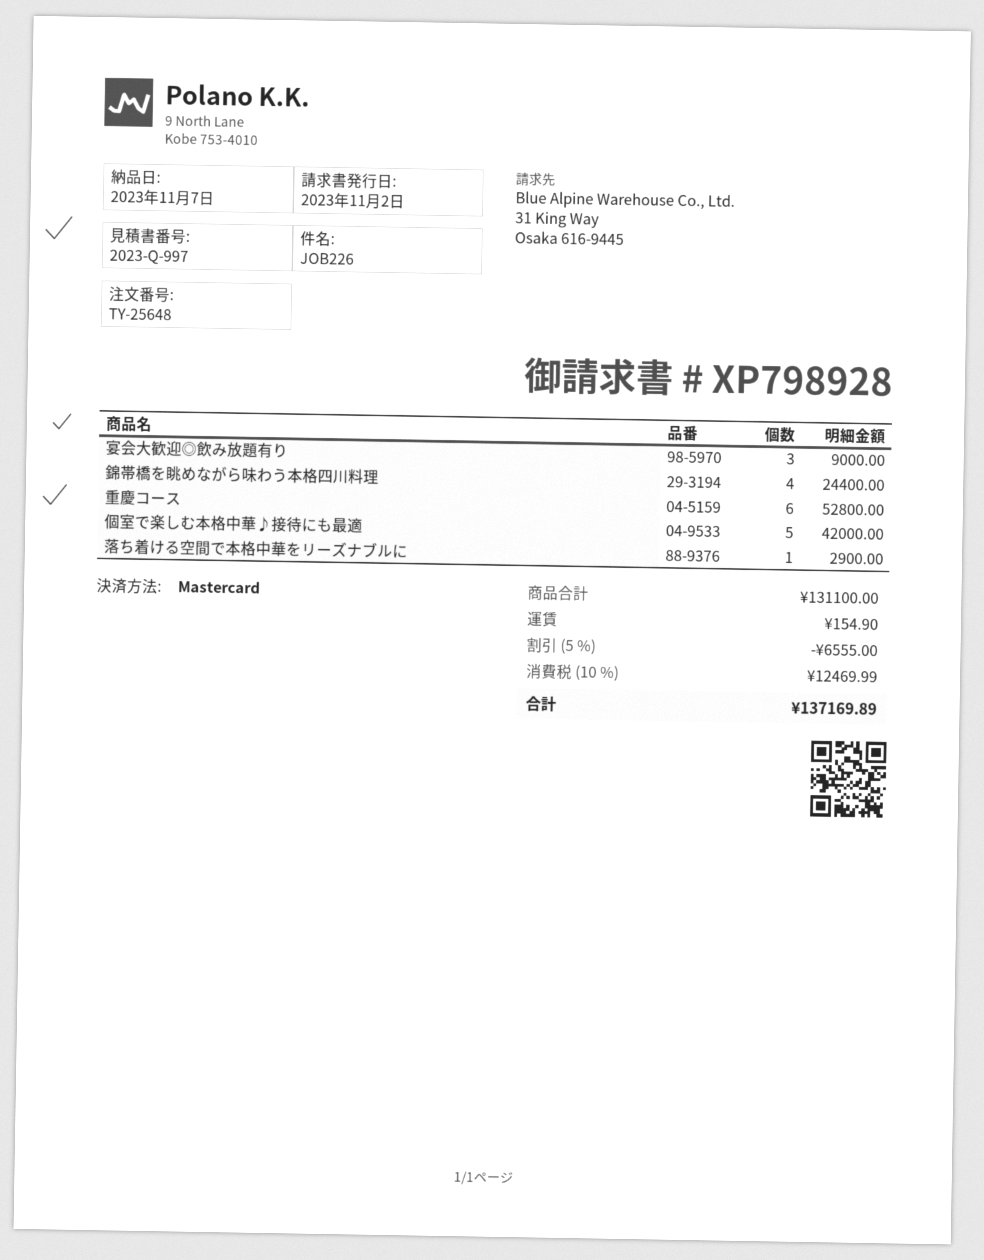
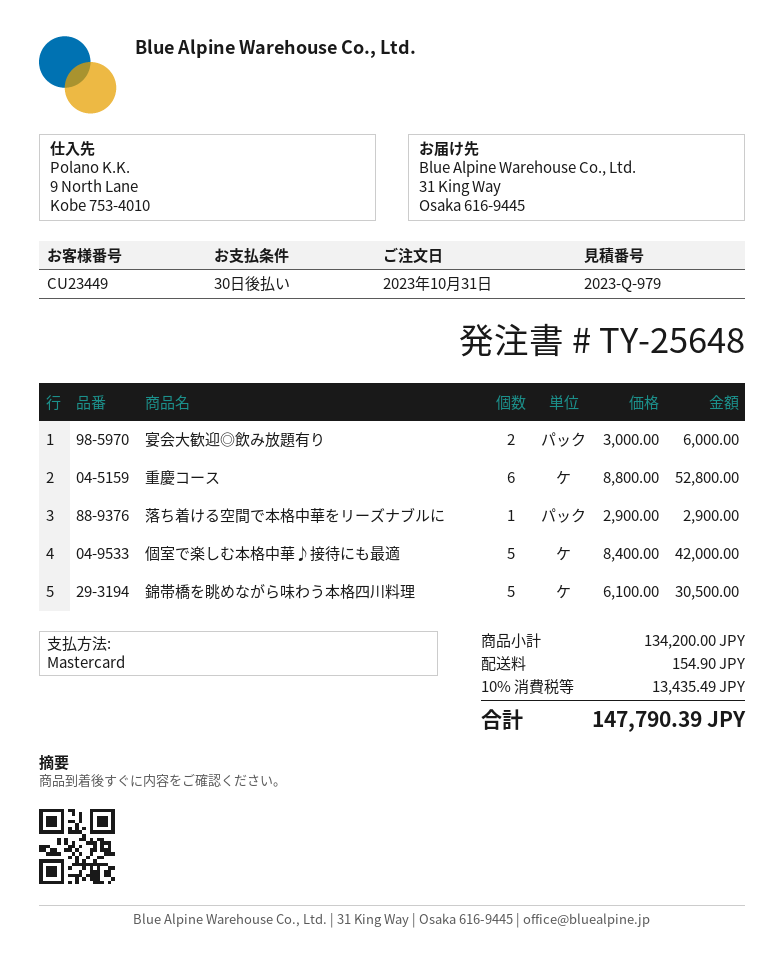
quote number: 2023-Q-997 -> 2023-Q-979
宴会大歓迎◎飲み放題有り: 3 for 9000.00 -> 2 for 6000.00
錦帯橋を眺めながら味わう本格四川料理: 4 for 24400.00 -> 5 for 30500.00
subtotal: 131100.00 -> 134200.00
discount: 5% = 6555.00 -> none
tax: 10% = 12469.99 -> 10% = 13435.49
total: 137169.89 -> 147790.39

